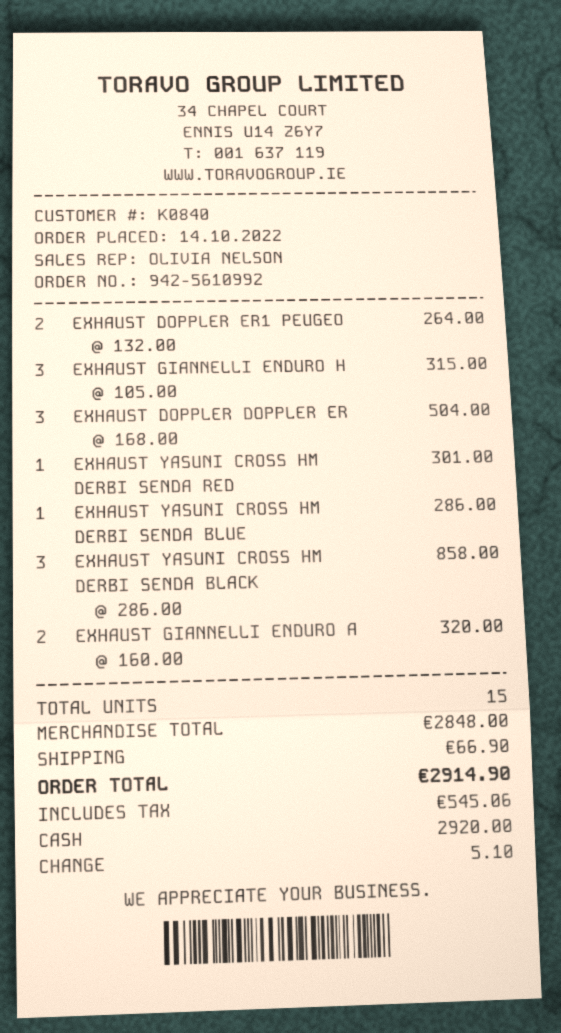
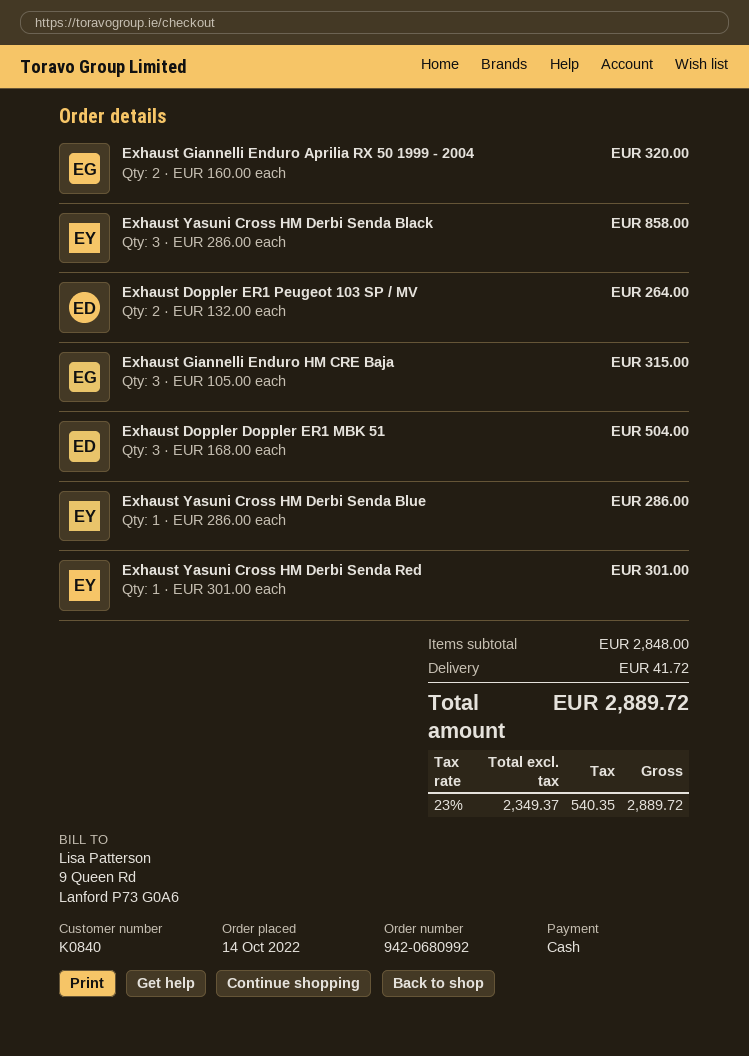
order number: 942-5610992 -> 942-0680992
shipping: 66.90 -> 41.72
tax: 545.06 -> 540.35
total: 2914.90 -> 2889.72

